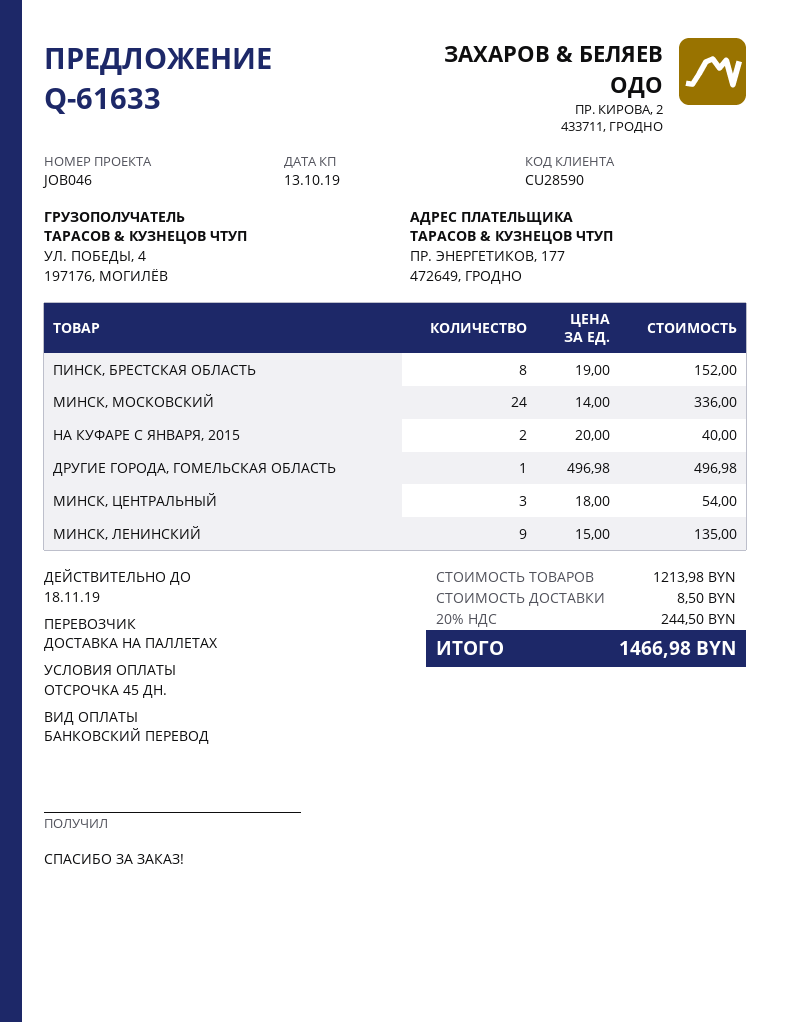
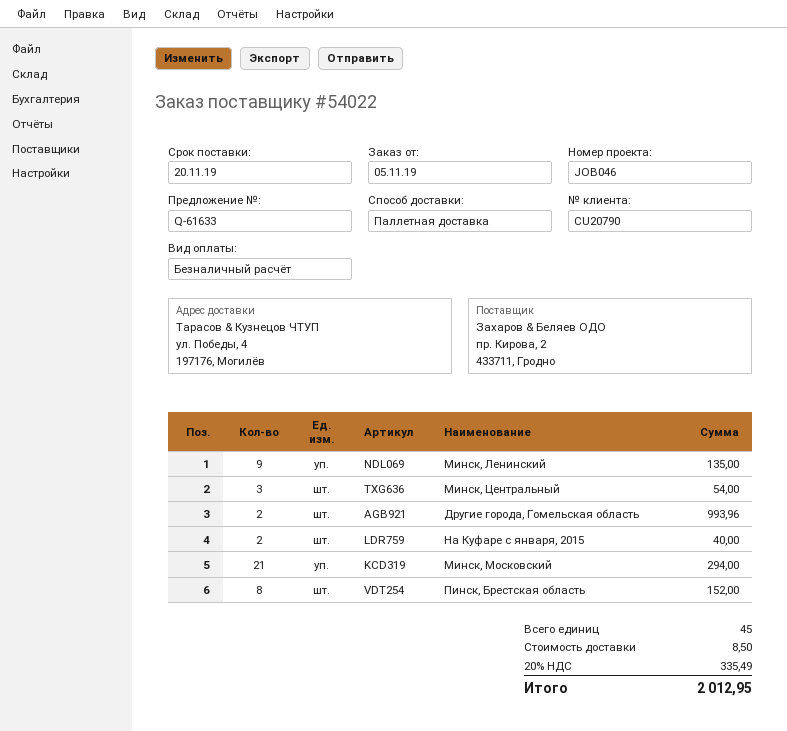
customer number: CU28590 -> CU20790
МИНСК, МОСКОВСКИЙ: 24 for 336.00 -> 21 for 294.00
ДРУГИЕ ГОРОДА, ГОМЕЛЬСКАЯ ОБЛАСТЬ: 1 for 496.98 -> 2 for 993.96
tax: 20% = 244.50 -> 20% = 335.49
total: 1466.98 -> 2012.95

